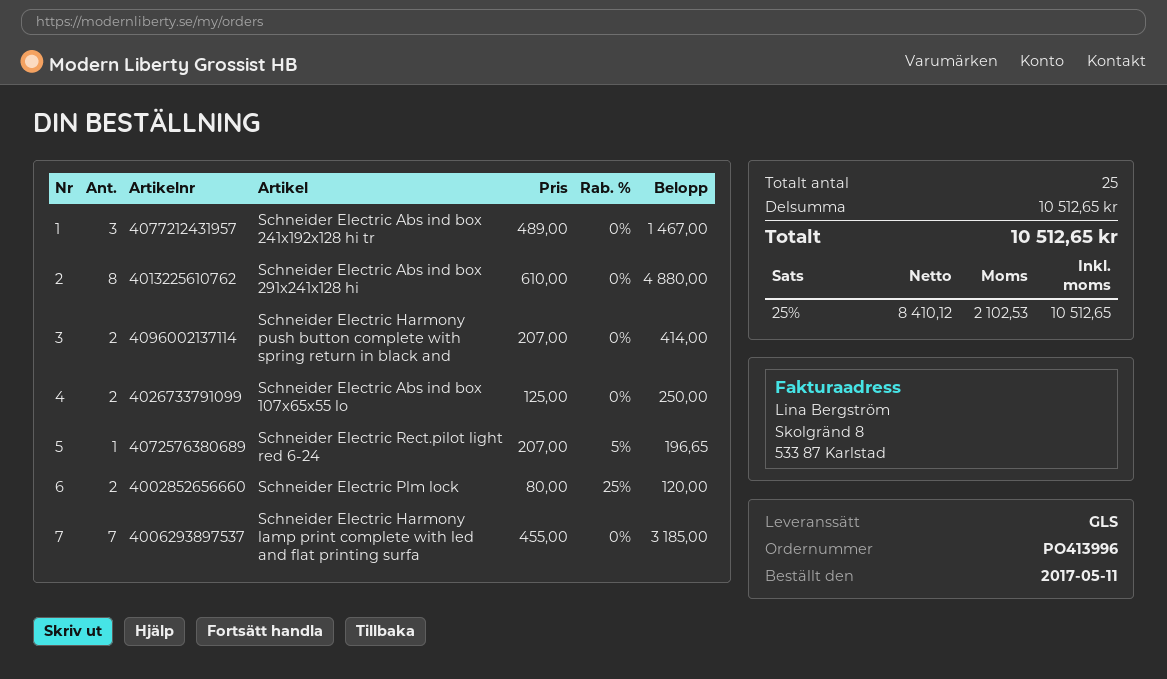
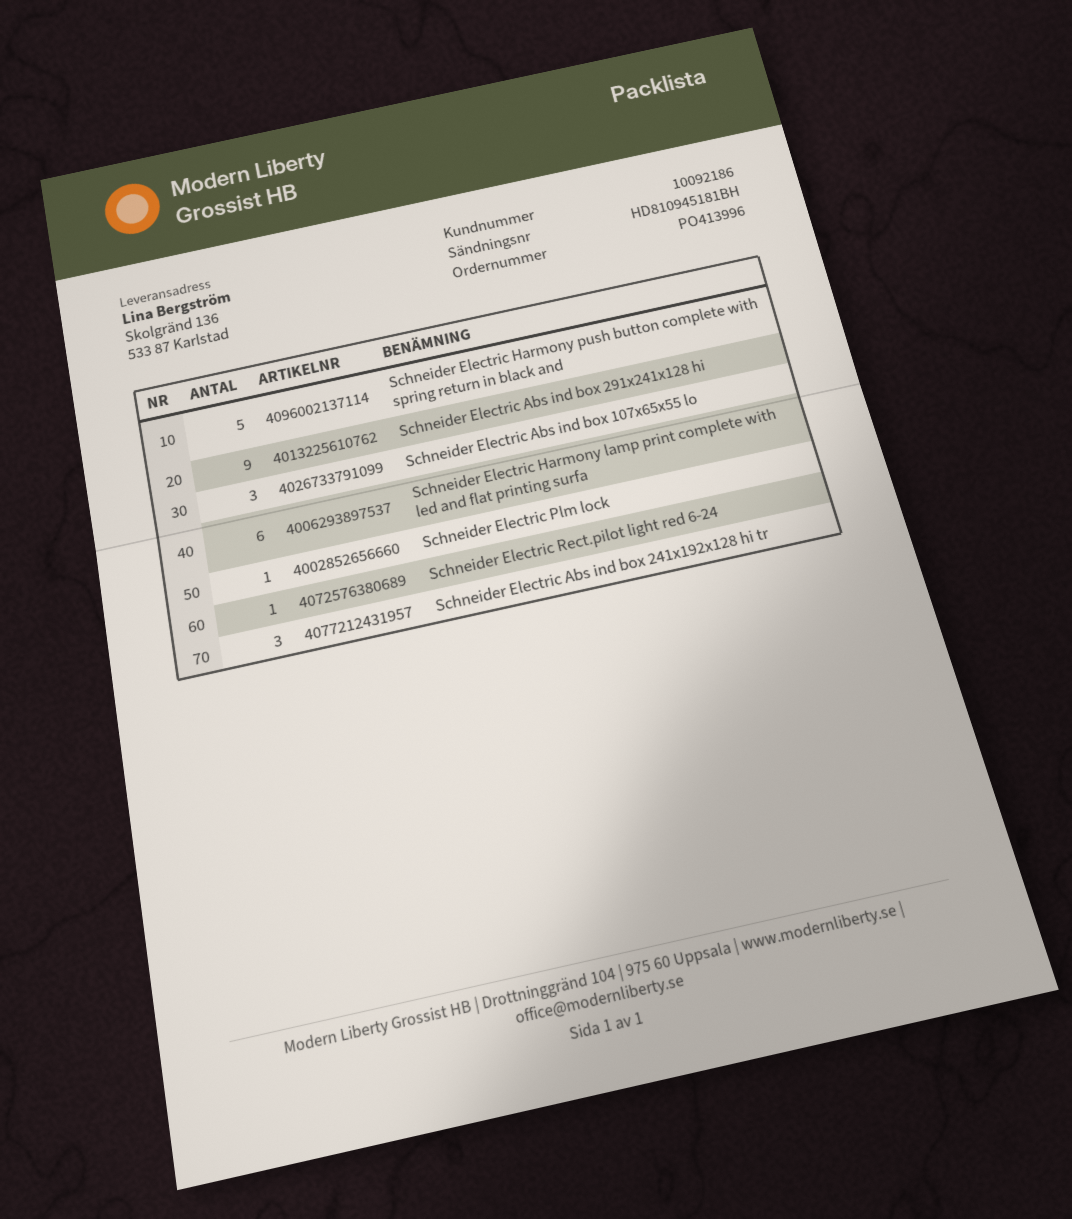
Schneider Electric Abs ind box 291x241x128 hi: 8 -> 9
Schneider Electric Harmony push button complete with spring return in black and: 2 -> 5
Schneider Electric Abs ind box 107x65x55 lo: 2 -> 3
Schneider Electric Plm lock: 2 -> 1
Schneider Electric Harmony lamp print complete with led and flat printing surfa: 7 -> 6

